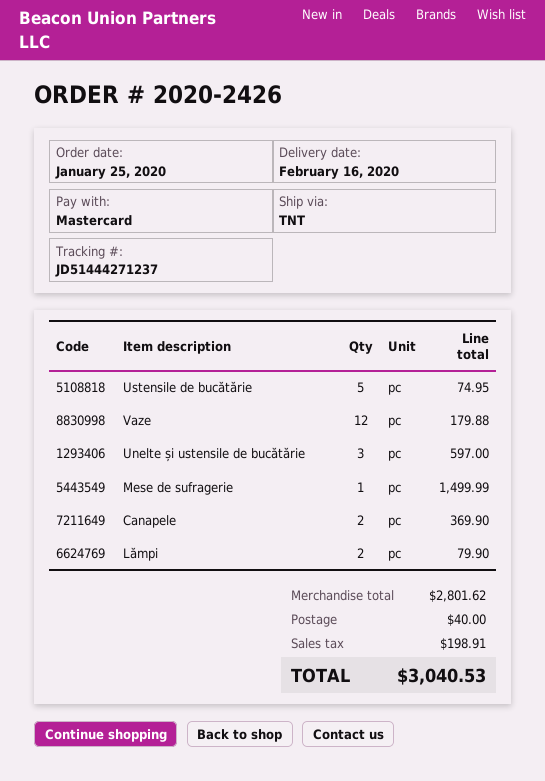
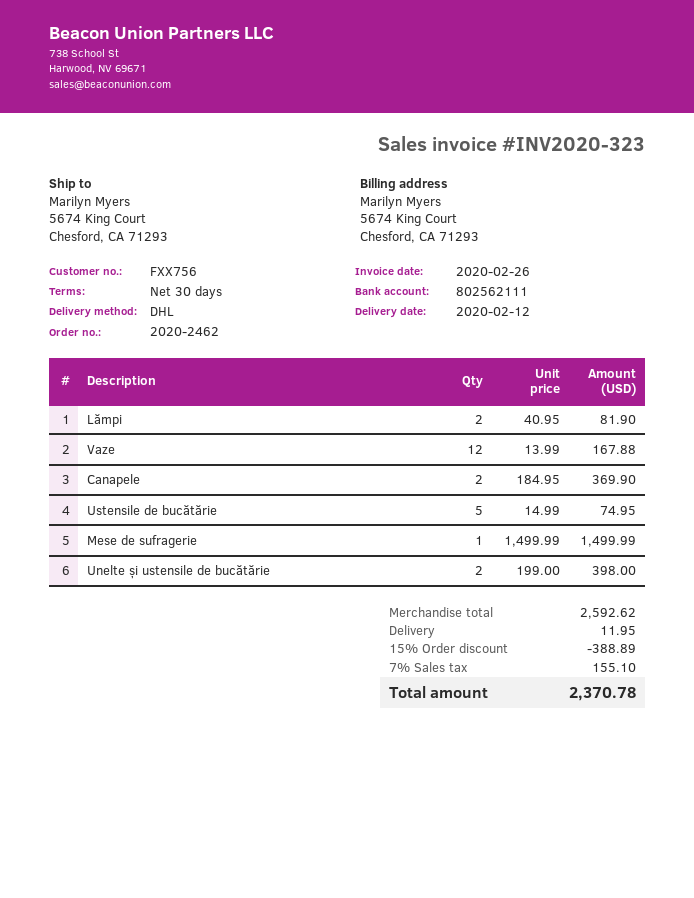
order number: 2020-2426 -> 2020-2462
delivery date: 2020-02-16 -> 2020-02-12
shipping method: TNT -> DHL
Vaze: 12 for 179.88 -> 12 for 167.88
Unelte și ustensile de bucătărie: 3 for 597.00 -> 2 for 398.00
Lămpi: 2 for 79.90 -> 2 for 81.90
subtotal: 2801.62 -> 2592.62
discount: none -> 15% = 388.89
shipping: 40.00 -> 11.95
tax: 198.91 -> 155.10
total: 3040.53 -> 2370.78

